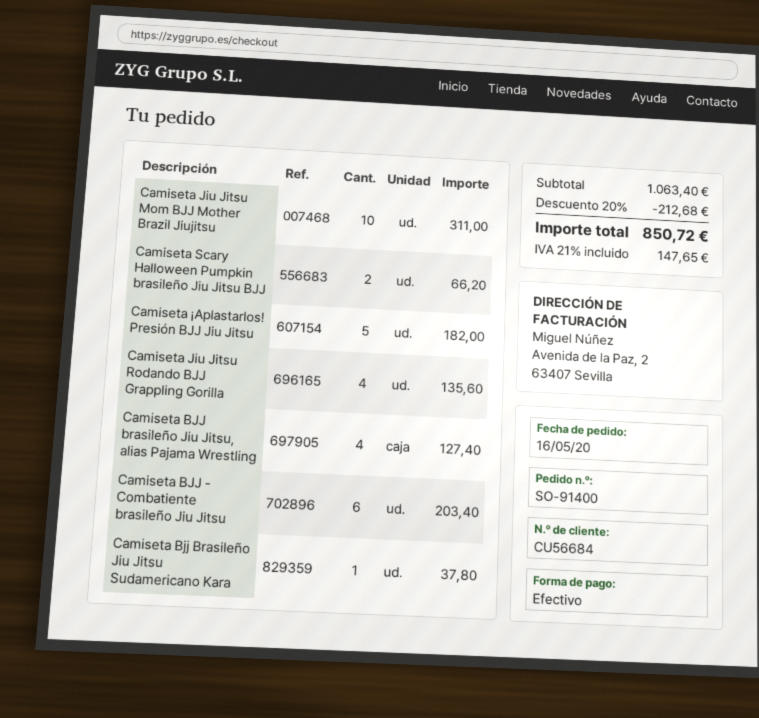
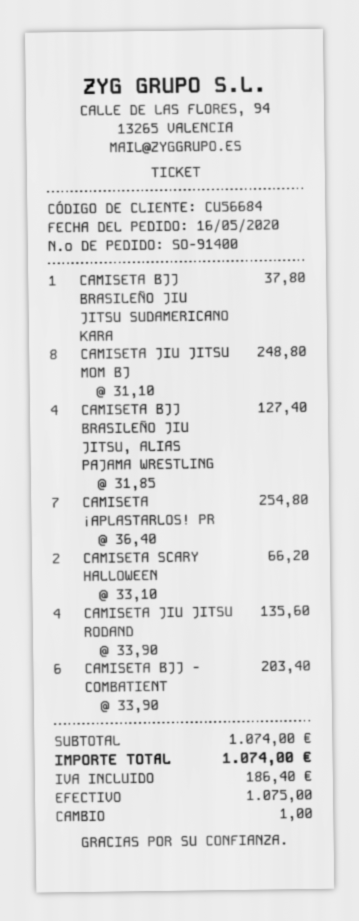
Camiseta Jiu Jitsu Mom BJJ Mother Brazil Jiujitsu: 10 for 311.00 -> 8 for 248.80
Camiseta ¡Aplastarlos! Presión BJJ Jiu Jitsu: 5 for 182.00 -> 7 for 254.80
subtotal: 1063.40 -> 1074.00
discount: 20% = 212.68 -> none
tax: 147.65 -> 186.40
total: 850.72 -> 1074.00

